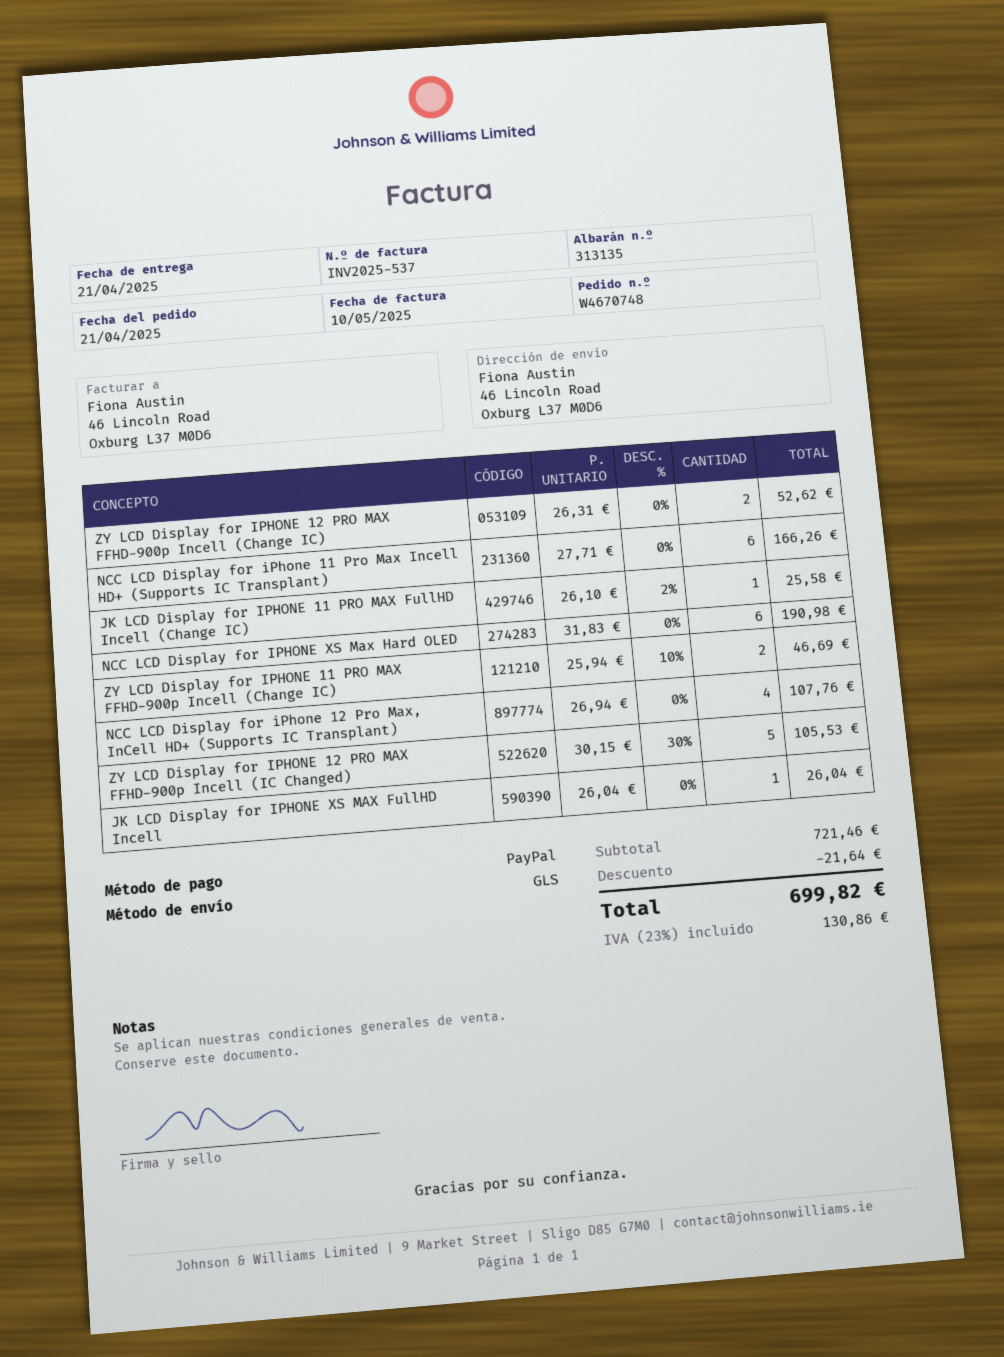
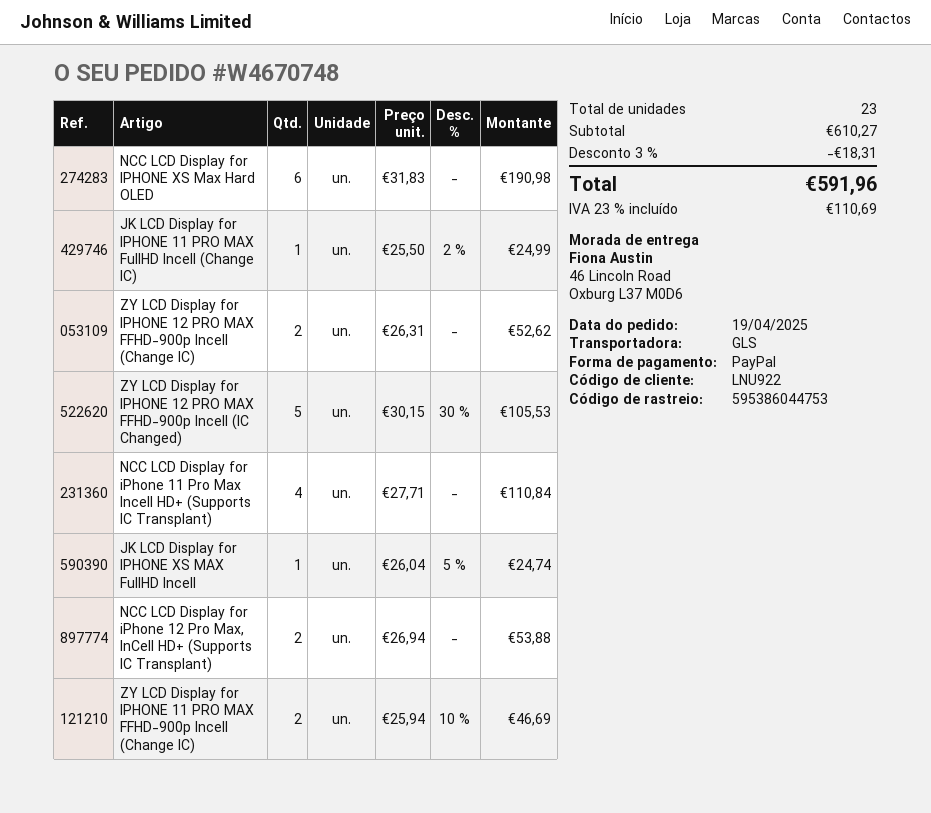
order date: 2025-04-21 -> 2025-04-19
NCC LCD Display for iPhone 11 Pro Max Incell HD+ (Supports IC Transplant): 6 x 27.71 = 166.26 -> 4 x 27.71 = 110.84
JK LCD Display for IPHONE 11 PRO MAX FullHD Incell (Change IC): 1 x 26.10 - 2% = 25.58 -> 1 x 25.50 - 2% = 24.99
NCC LCD Display for iPhone 12 Pro Max, InCell HD+ (Supports IC Transplant): 4 x 26.94 = 107.76 -> 2 x 26.94 = 53.88
JK LCD Display for IPHONE XS MAX FullHD Incell: 1 x 26.04 = 26.04 -> 1 x 26.04 - 5% = 24.74
subtotal: 721.46 -> 610.27
discount: 21.64 -> 18.31
tax: 23% = 130.86 -> 23% = 110.69
total: 699.82 -> 591.96

